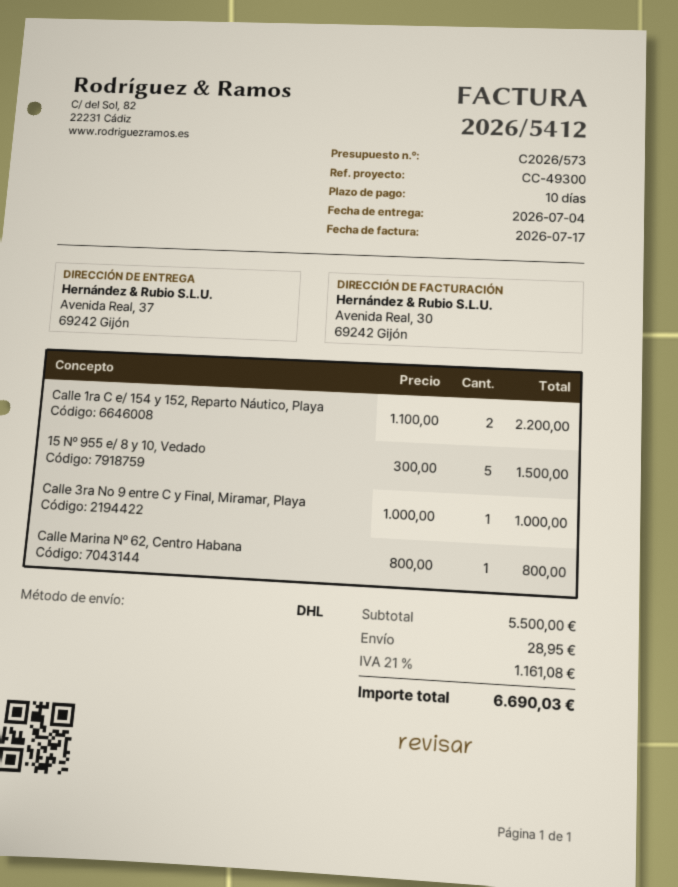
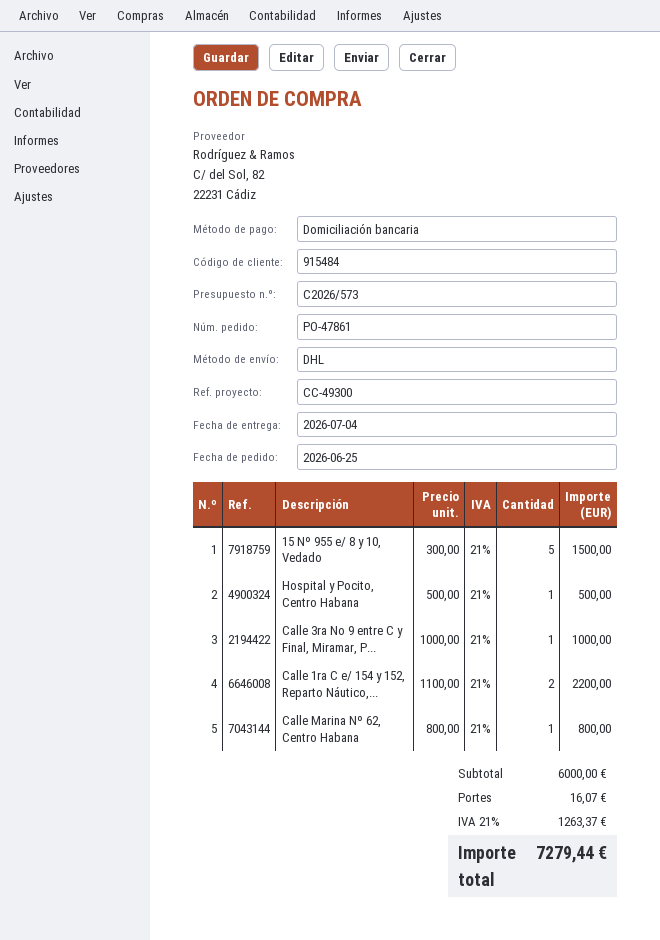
Hospital y Pocito, Centro Habana: none -> 1 x 500.00 = 500.00
subtotal: 5500.00 -> 6000.00
shipping: 28.95 -> 16.07
tax: 21% = 1161.08 -> 21% = 1263.37
total: 6690.03 -> 7279.44

